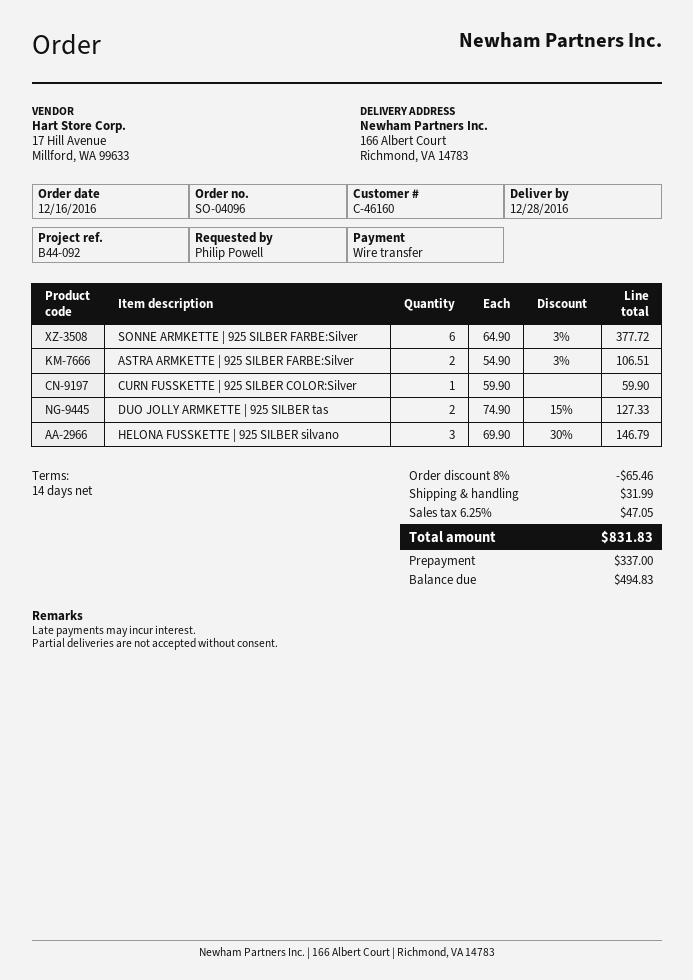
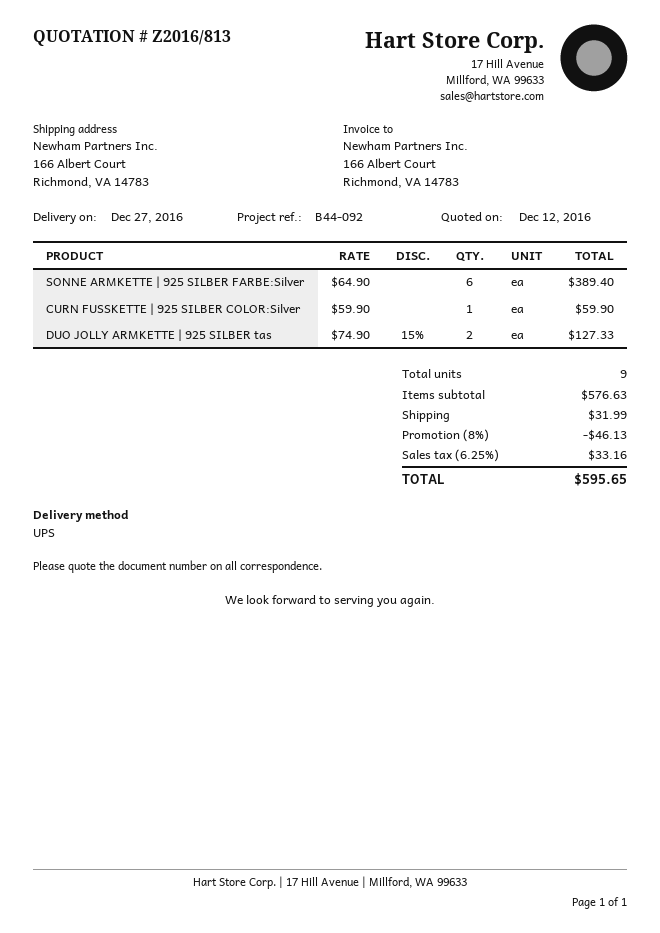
delivery date: 2016-12-28 -> 2016-12-27
SONNE ARMKETTE | 925 SILBER FARBE:Silver: 6 x 64.90 - 3% = 377.72 -> 6 x 64.90 = 389.40
ASTRA ARMKETTE | 925 SILBER FARBE:Silver: 2 x 54.90 - 3% = 106.51 -> none
HELONA FUSSKETTE | 925 SILBER silvano: 3 x 69.90 - 30% = 146.79 -> none
discount: 8% = 65.46 -> 8% = 46.13
tax: 6.25% = 47.05 -> 6.25% = 33.16
total: 831.83 -> 595.65

